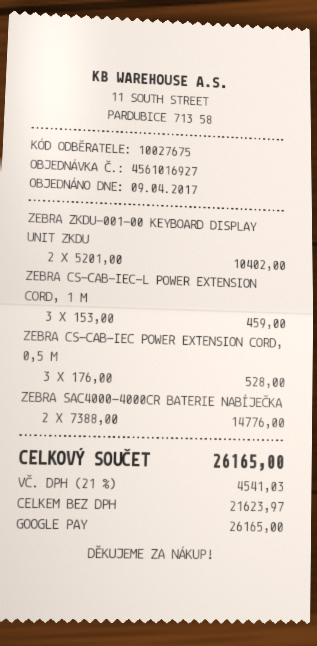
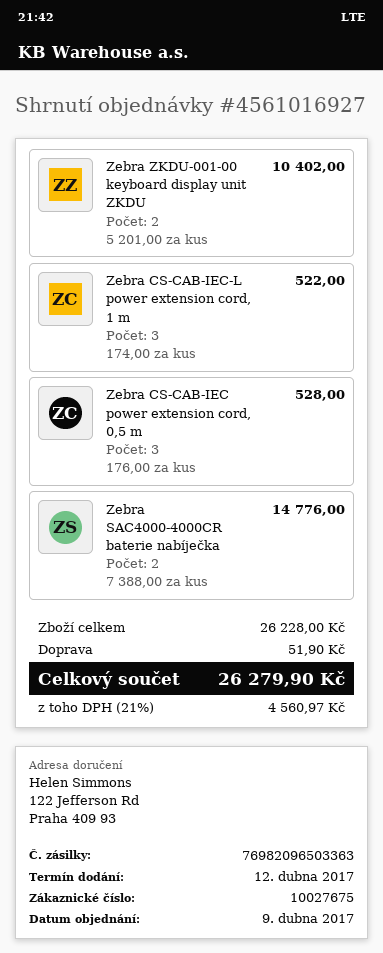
ZEBRA CS-CAB-IEC-L POWER EXTENSION CORD, 1 M: 3 x 153.00 = 459.00 -> 3 x 174.00 = 522.00
shipping: none -> 51.90
tax: 21% = 4541.03 -> 21% = 4560.97
total: 26165.00 -> 26279.90

